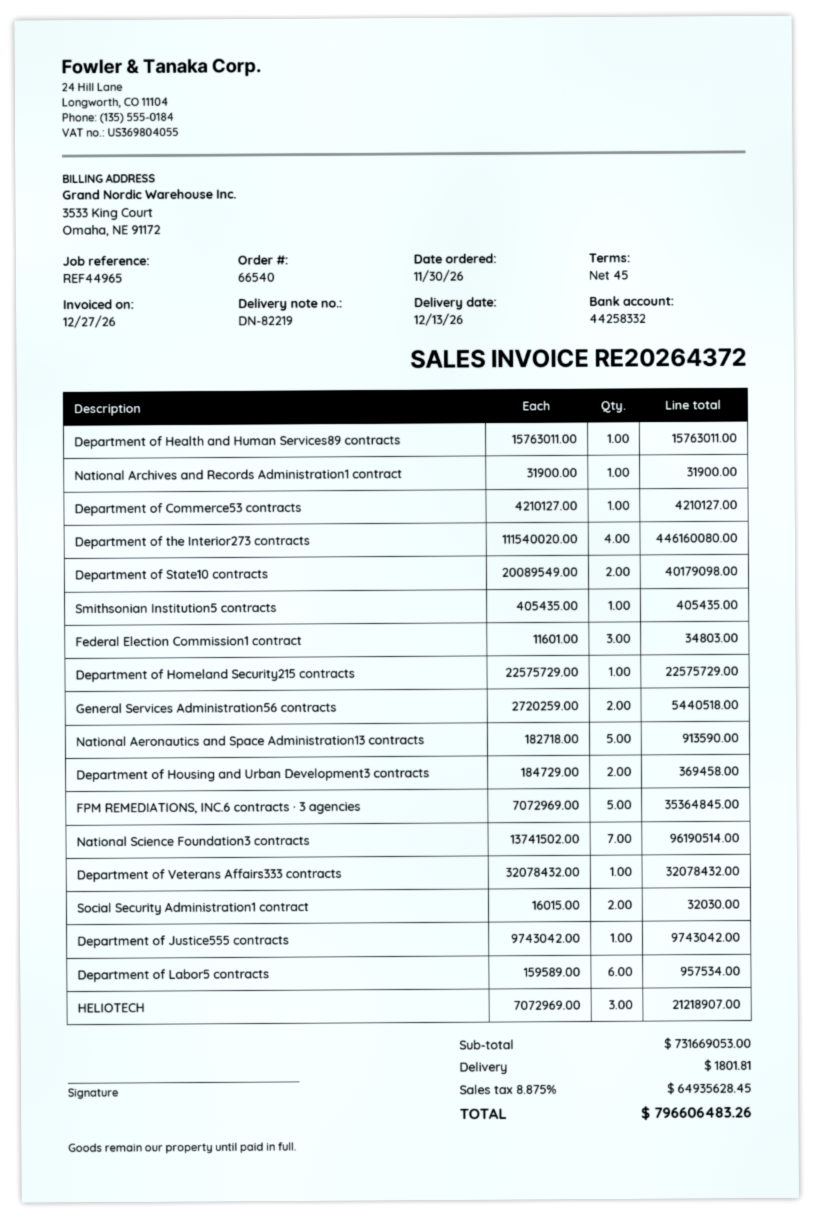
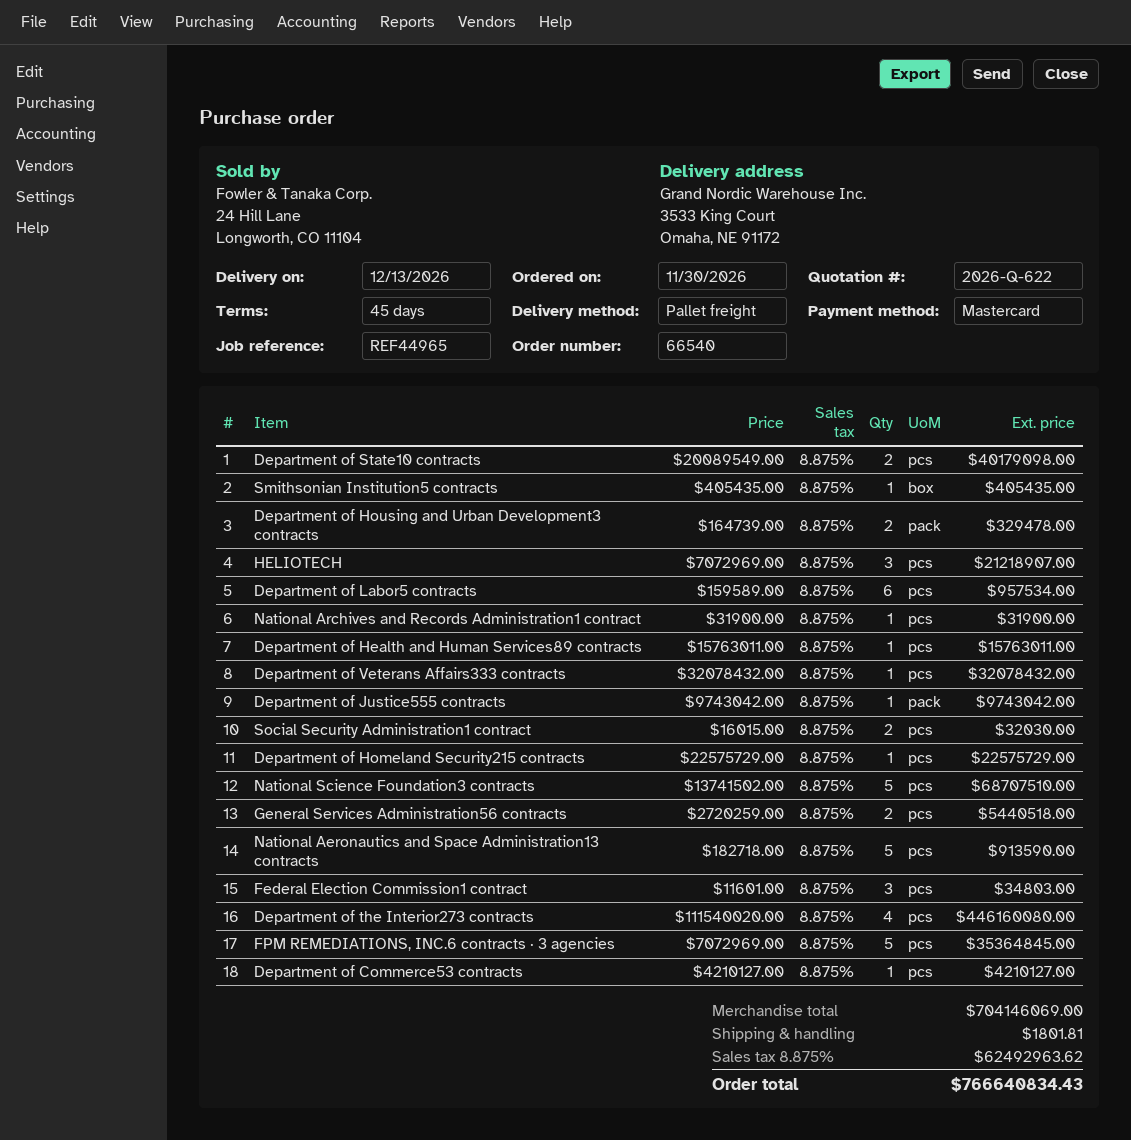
Department of Housing and Urban Development3 contracts: 2 x 184729.00 = 369458.00 -> 2 x 164739.00 = 329478.00
National Science Foundation3 contracts: 7 x 13741502.00 = 96190514.00 -> 5 x 13741502.00 = 68707510.00
subtotal: 731669053.00 -> 704146069.00
tax: 8.875% = 64935628.45 -> 8.875% = 62492963.62
total: 796606483.26 -> 766640834.43

